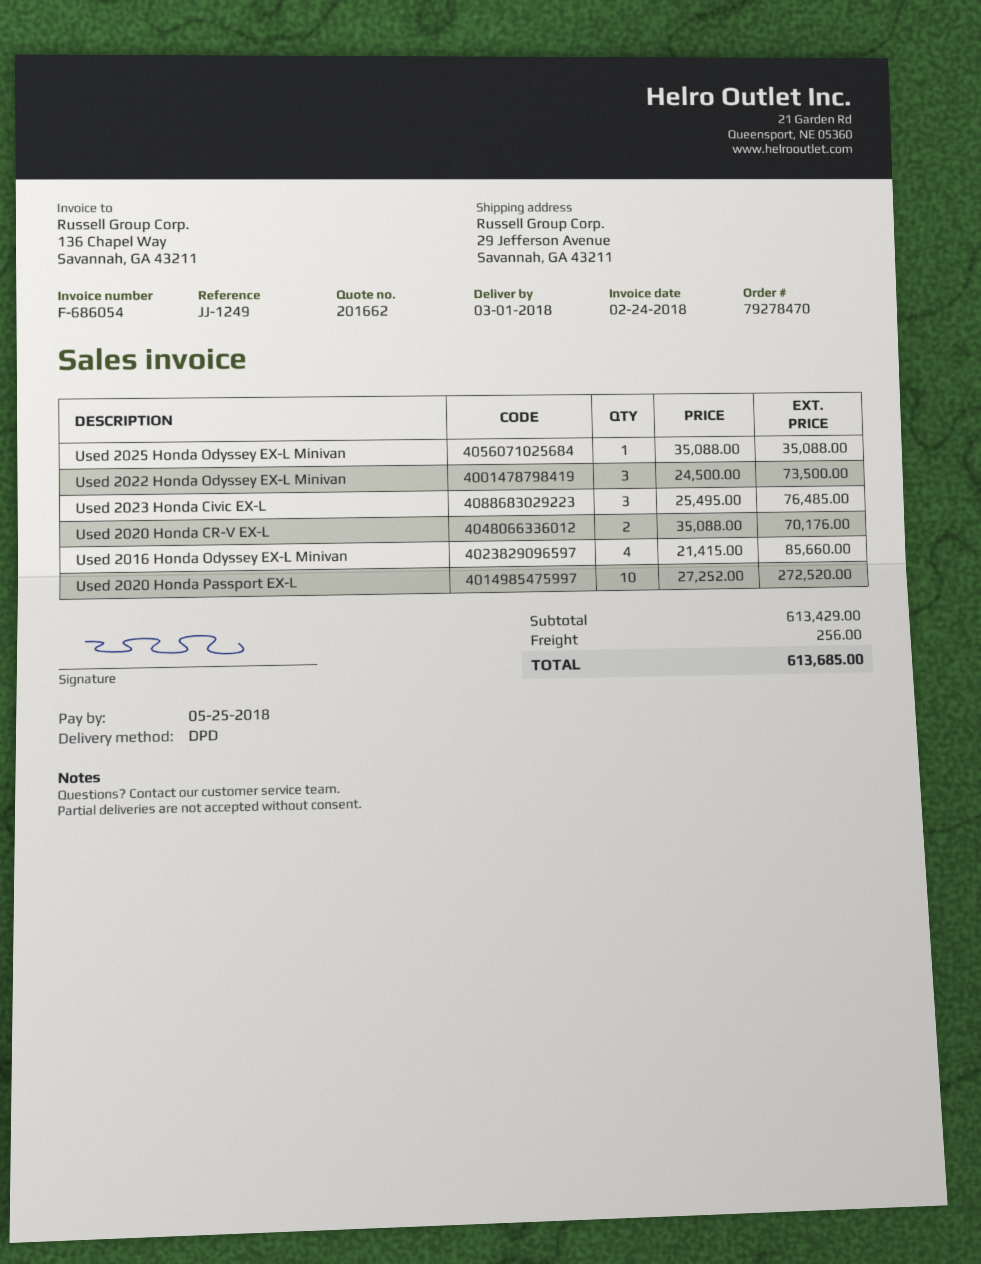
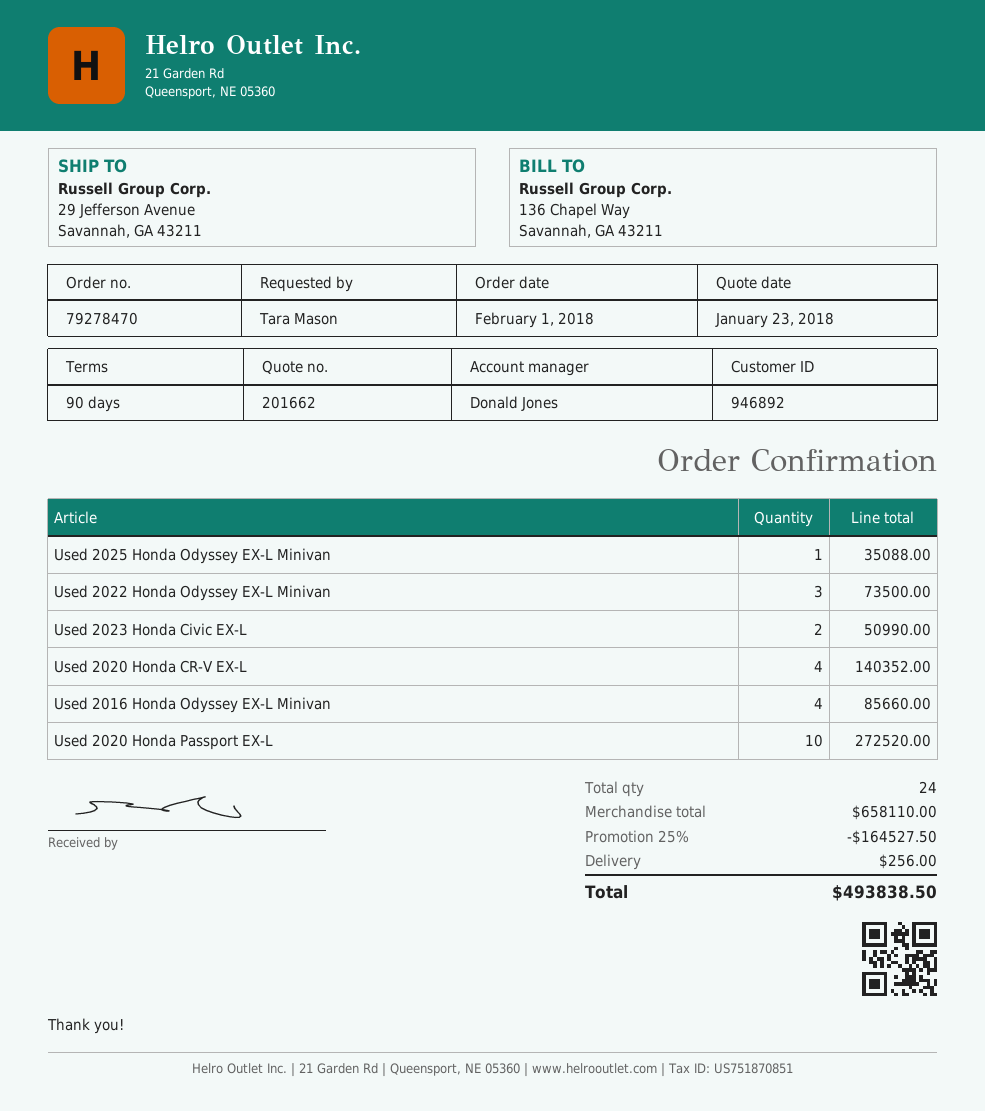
Used 2023 Honda Civic EX-L: 3 for 76485.00 -> 2 for 50990.00
Used 2020 Honda CR-V EX-L: 2 for 70176.00 -> 4 for 140352.00
subtotal: 613429.00 -> 658110.00
discount: none -> 25% = 164527.50
total: 613685.00 -> 493838.50

